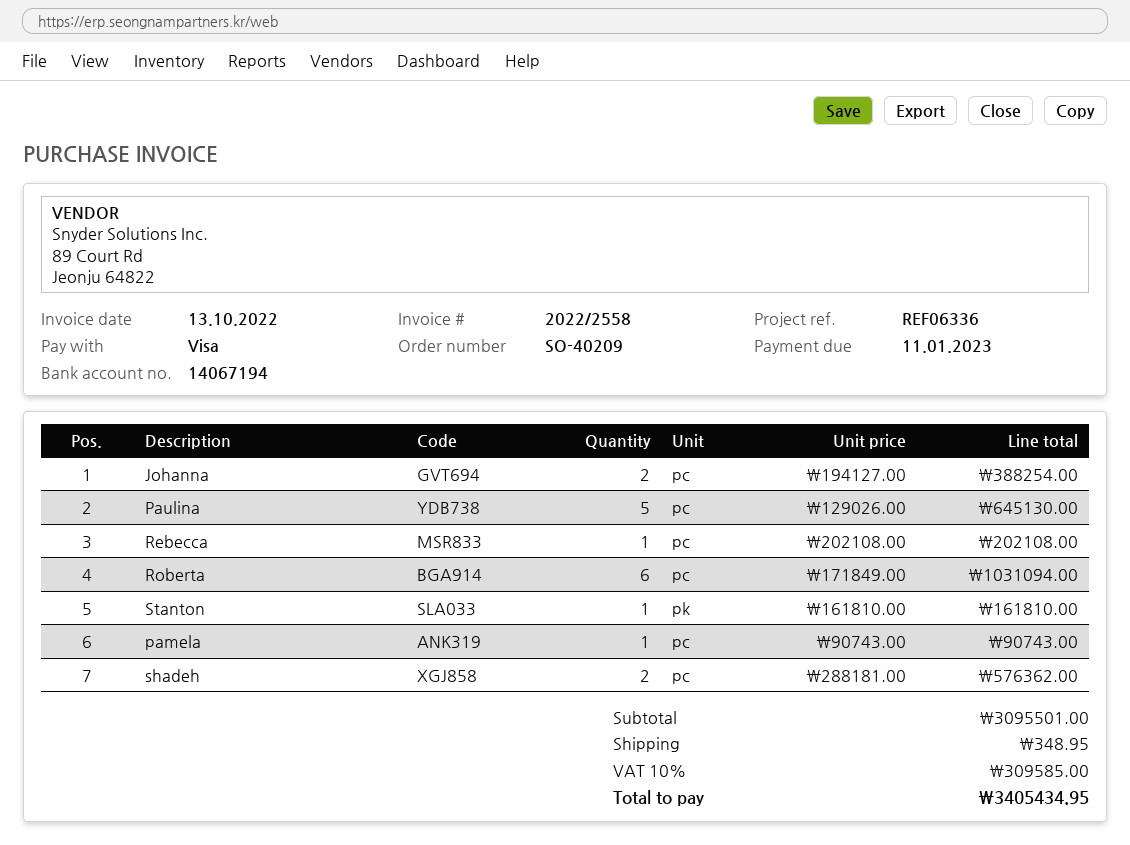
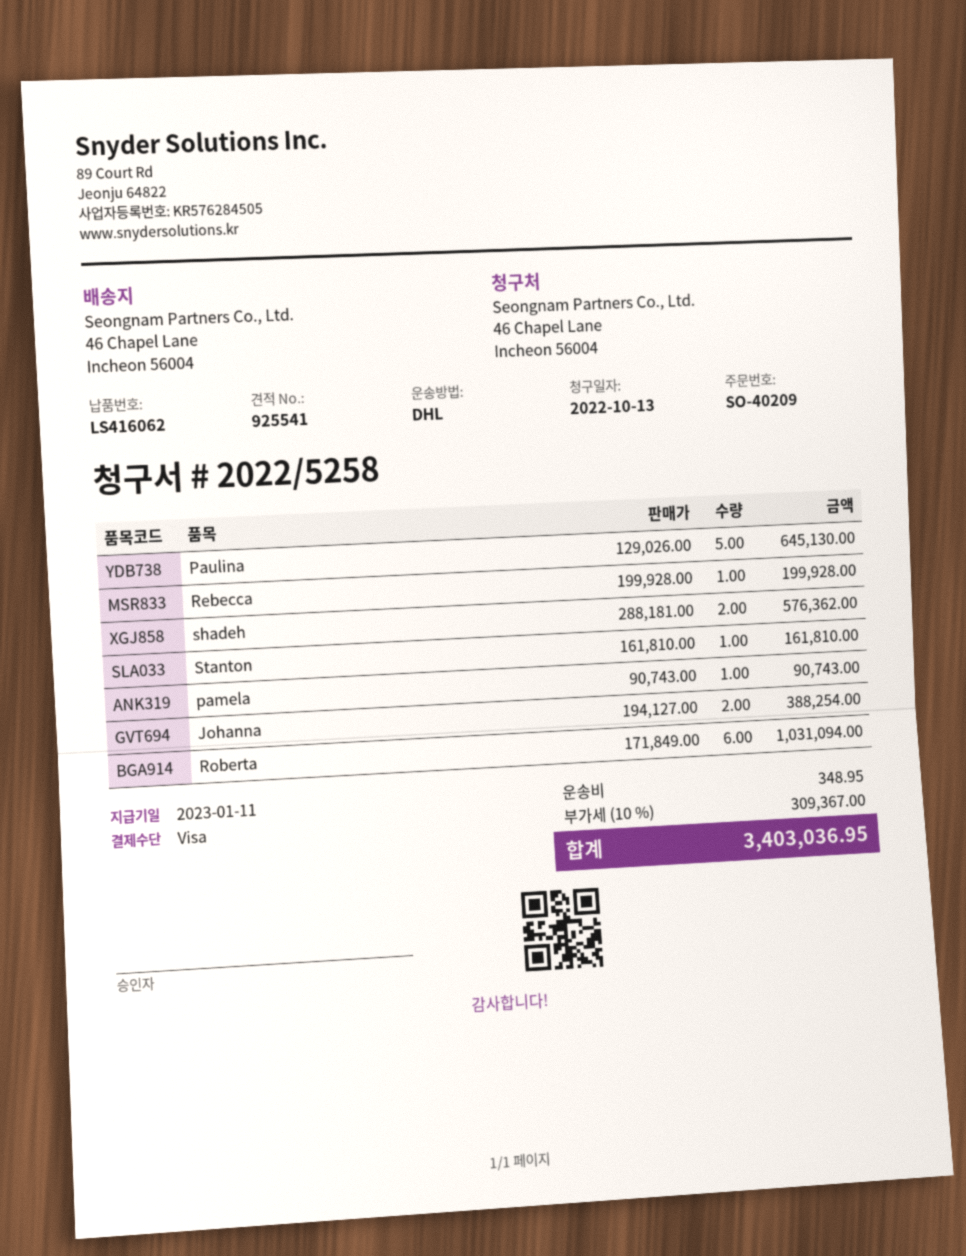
invoice number: 2022/2558 -> 2022/5258
Rebecca: 1 x 202108.00 = 202108.00 -> 1 x 199928.00 = 199928.00
tax: 10% = 309585.00 -> 10% = 309367.00
total: 3405434.95 -> 3403036.95

